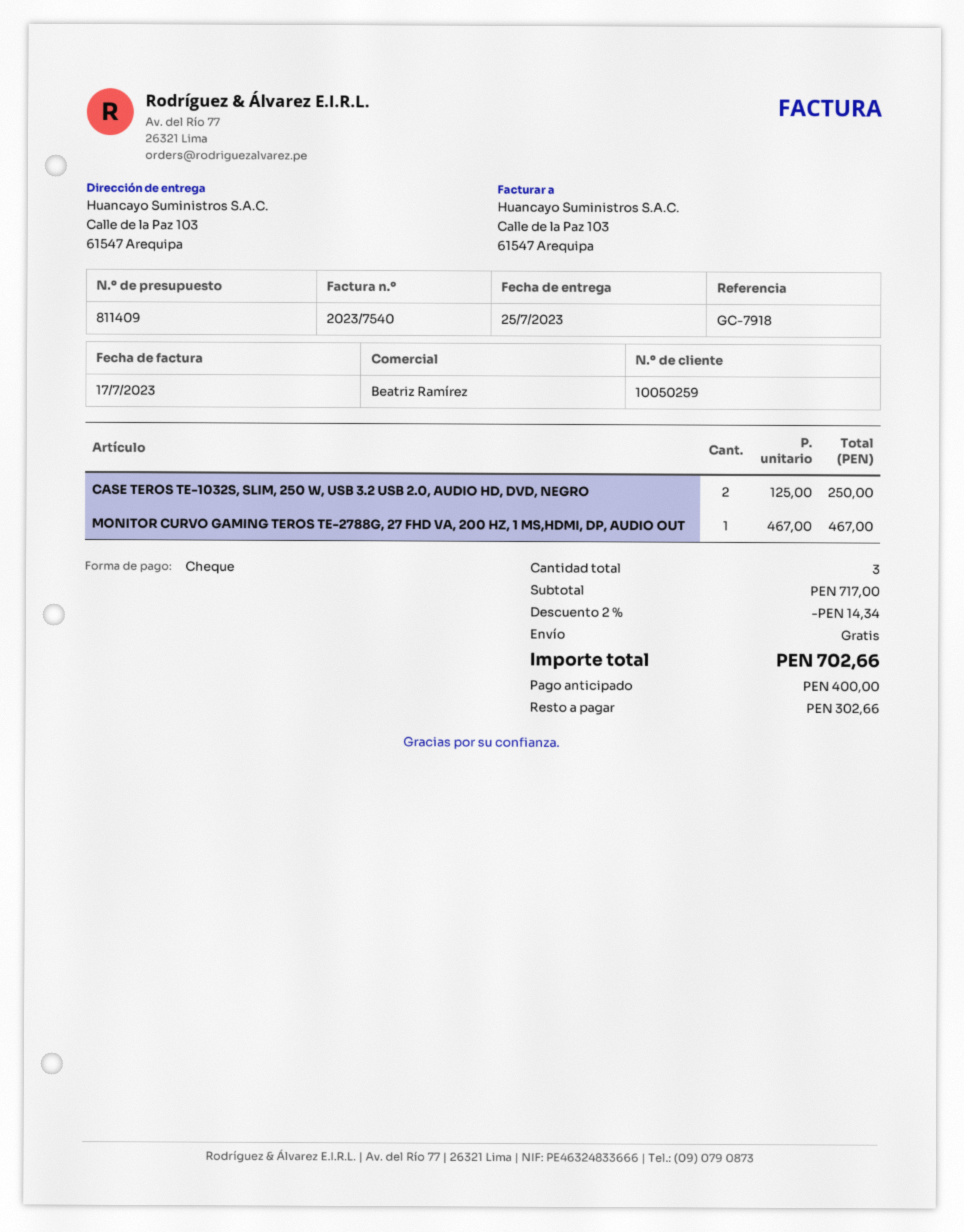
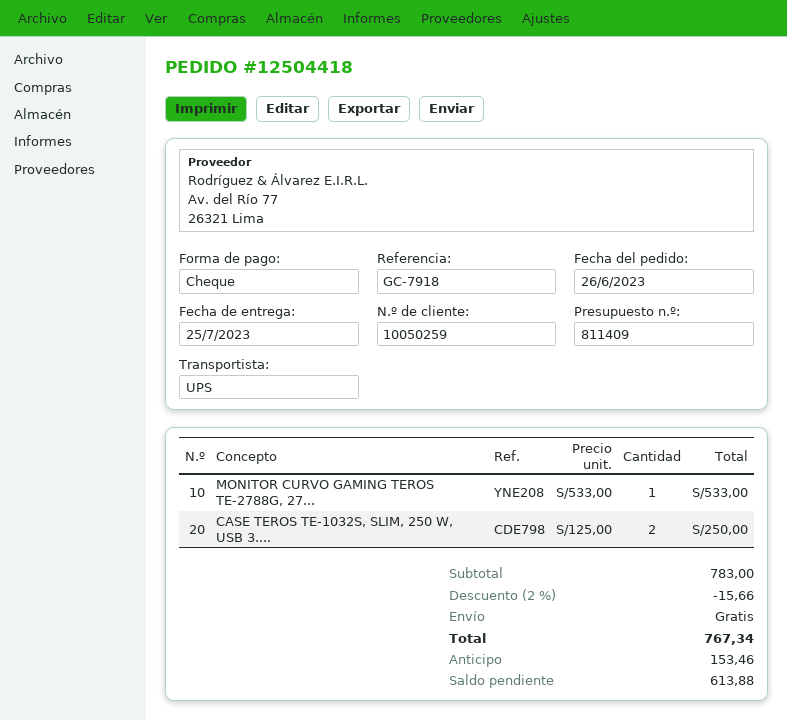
MONITOR CURVO GAMING TEROS TE-2788G, 27 FHD VA, 200 HZ, 1 MS,HDMI, DP, AUDIO OUT: 1 x 467.00 = 467.00 -> 1 x 533.00 = 533.00
subtotal: 717.00 -> 783.00
discount: 2% = 14.34 -> 2% = 15.66
total: 702.66 -> 767.34
deposit: 400.00 -> 153.46
balance: 302.66 -> 613.88

